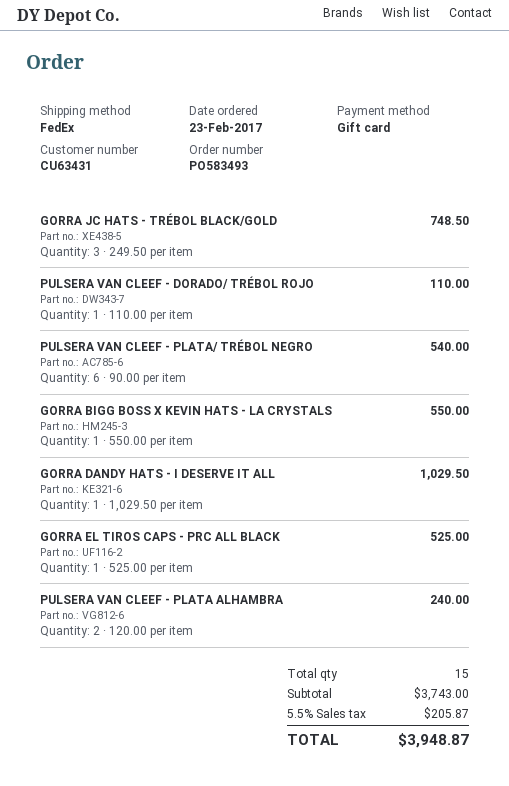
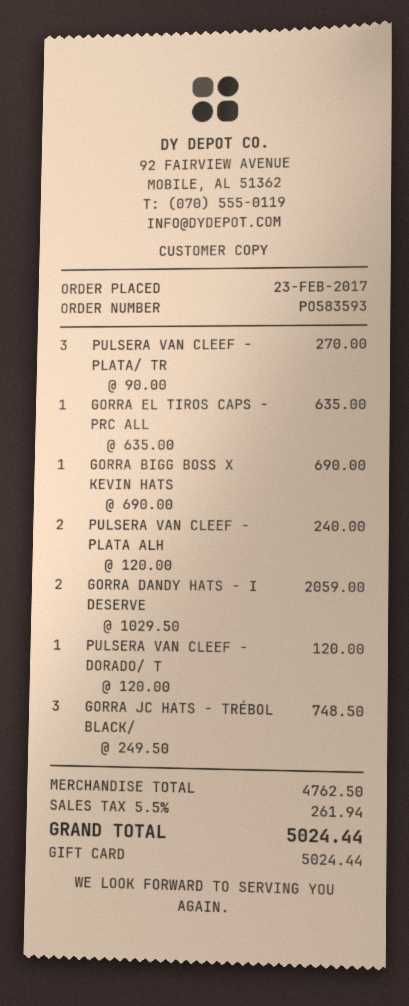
order number: PO583493 -> PO583593
PULSERA VAN CLEEF - DORADO/ TRÉBOL ROJO: 1 x 110.00 = 110.00 -> 1 x 120.00 = 120.00
PULSERA VAN CLEEF - PLATA/ TRÉBOL NEGRO: 6 x 90.00 = 540.00 -> 3 x 90.00 = 270.00
GORRA BIGG BOSS X KEVIN HATS - LA CRYSTALS: 1 x 550.00 = 550.00 -> 1 x 690.00 = 690.00
GORRA DANDY HATS - I DESERVE IT ALL: 1 x 1029.50 = 1029.50 -> 2 x 1029.50 = 2059.00
GORRA EL TIROS CAPS - PRC ALL BLACK: 1 x 525.00 = 525.00 -> 1 x 635.00 = 635.00
subtotal: 3743.00 -> 4762.50
tax: 5.5% = 205.87 -> 5.5% = 261.94
total: 3948.87 -> 5024.44

